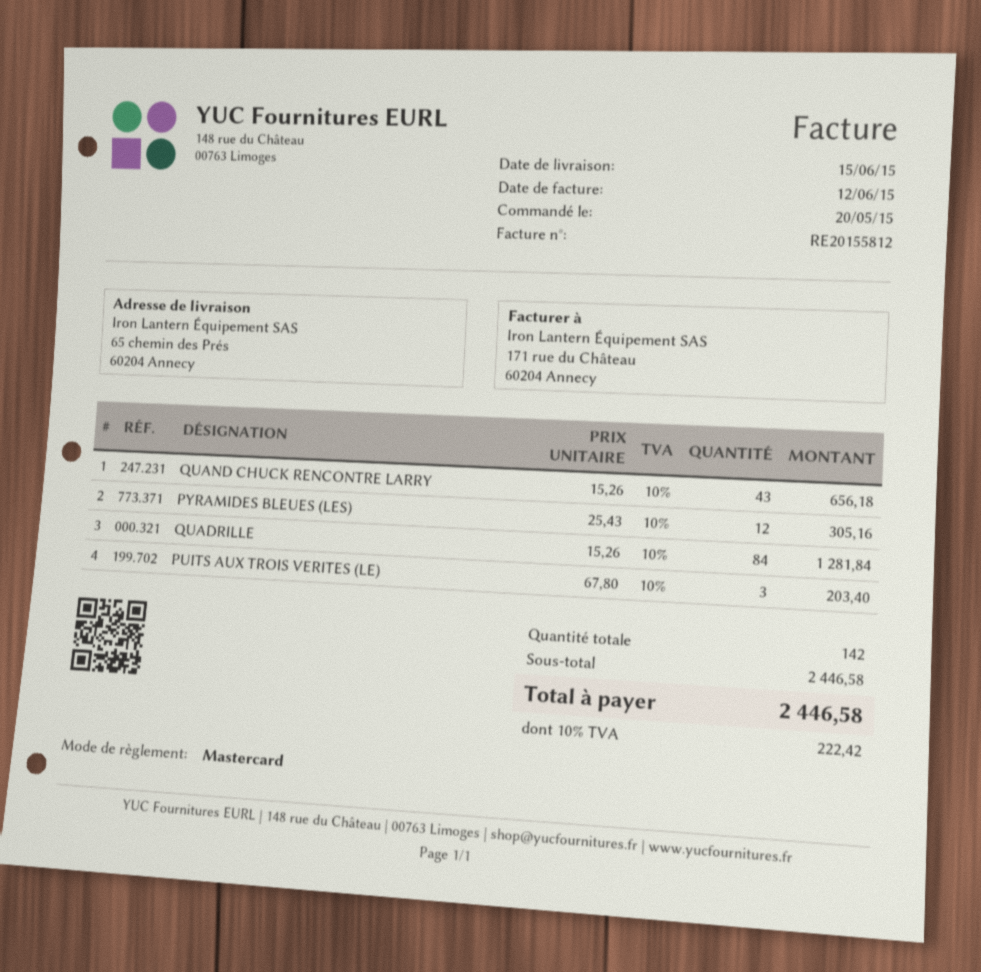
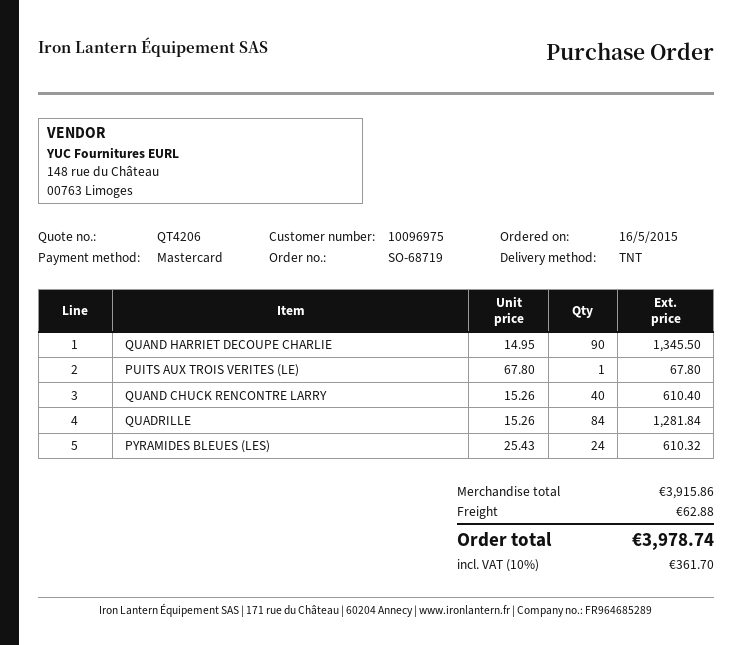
order date: 2015-05-20 -> 2015-05-16
QUAND CHUCK RENCONTRE LARRY: 43 x 15.26 = 656.18 -> 40 x 15.26 = 610.40
PYRAMIDES BLEUES (LES): 12 x 25.43 = 305.16 -> 24 x 25.43 = 610.32
PUITS AUX TROIS VERITES (LE): 3 x 67.80 = 203.40 -> 1 x 67.80 = 67.80
QUAND HARRIET DECOUPE CHARLIE: none -> 90 x 14.95 = 1345.50
subtotal: 2446.58 -> 3915.86
shipping: none -> 62.88
tax: 10% = 222.42 -> 10% = 361.70
total: 2446.58 -> 3978.74

